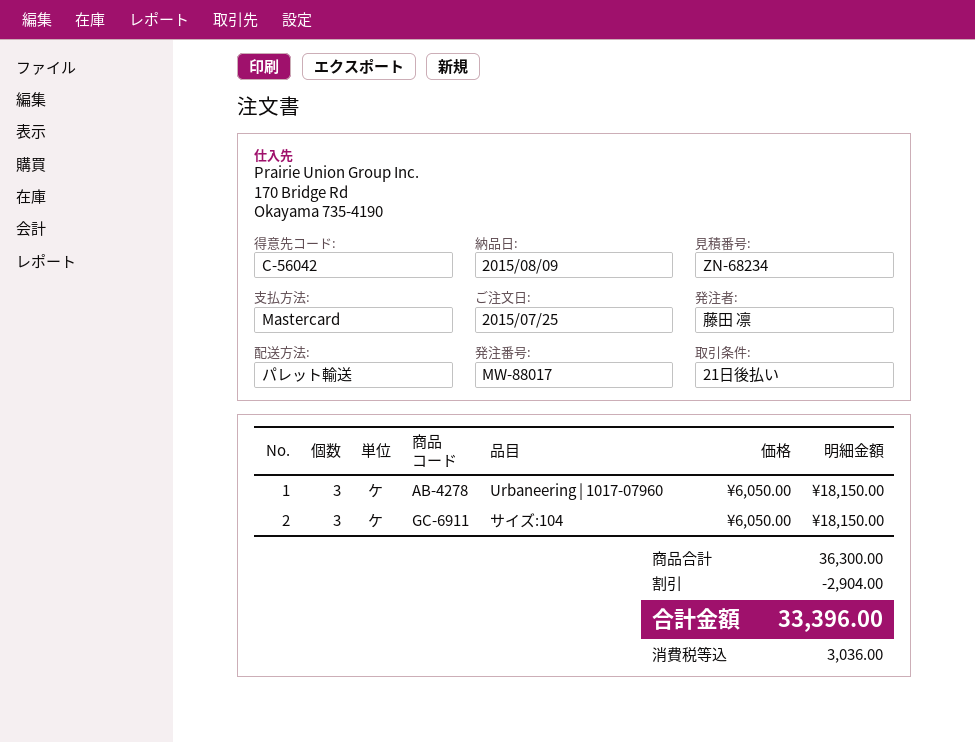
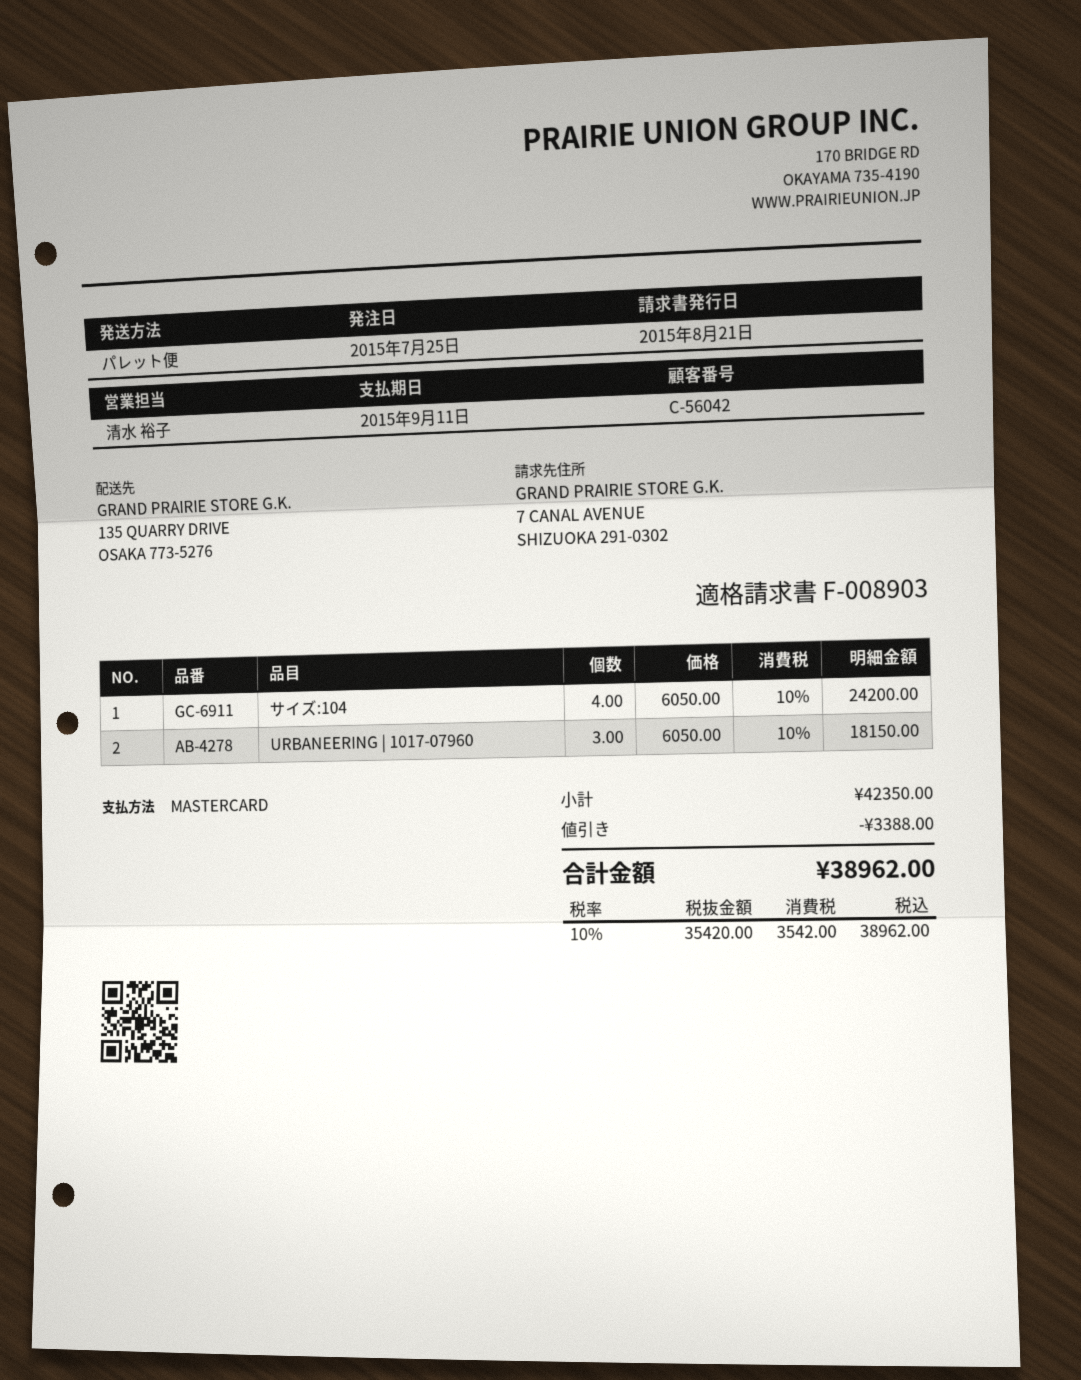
サイズ:104: 3 x 6050.00 = 18150.00 -> 4 x 6050.00 = 24200.00
subtotal: 36300.00 -> 42350.00
discount: 2904.00 -> 3388.00
tax: 3036.00 -> 3542.00
total: 33396.00 -> 38962.00

